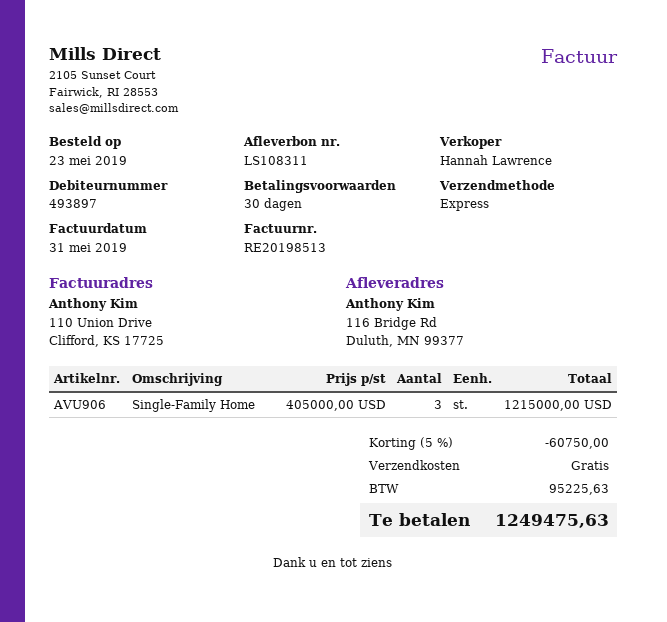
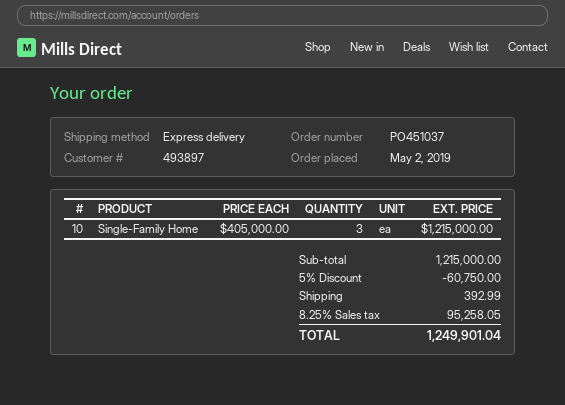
order date: 2019-05-23 -> 2019-05-02
shipping: 0.00 -> 392.99
tax: 95225.63 -> 95258.05
total: 1249475.63 -> 1249901.04

